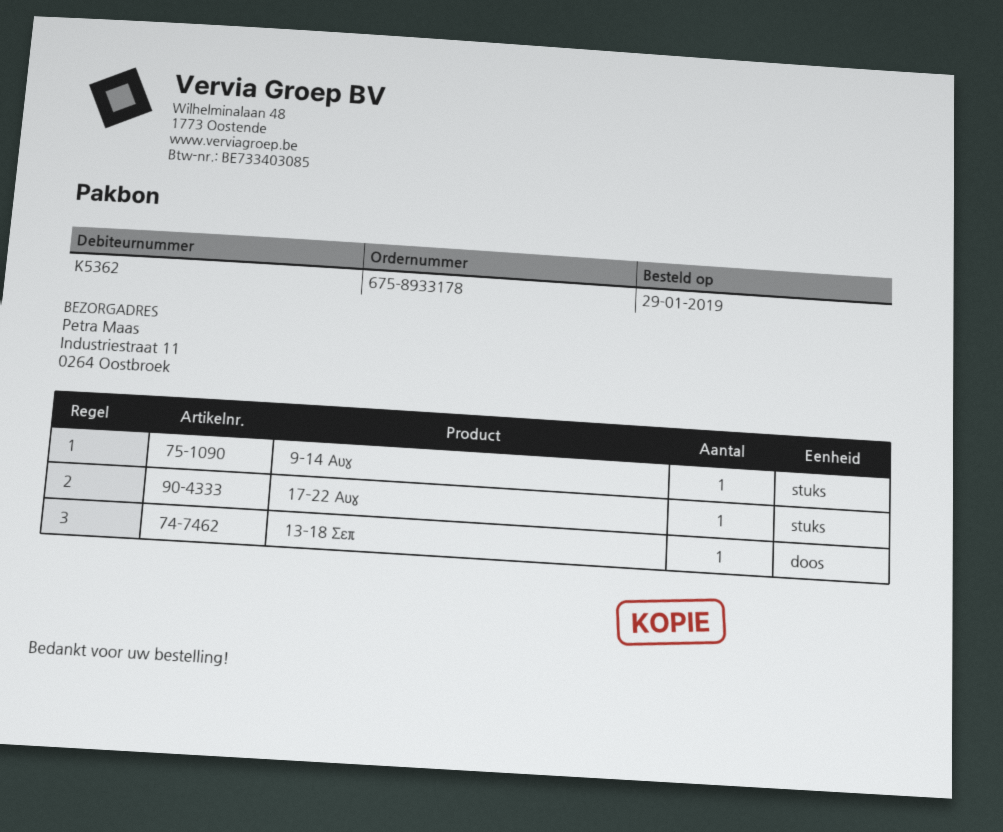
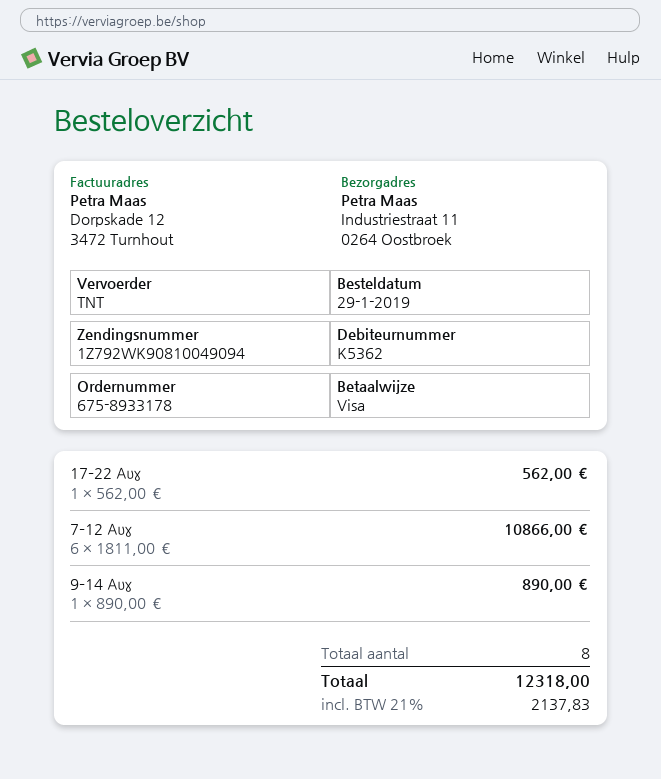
13–18 Σεπ: 1 -> none
7–12 Αυγ: none -> 6

